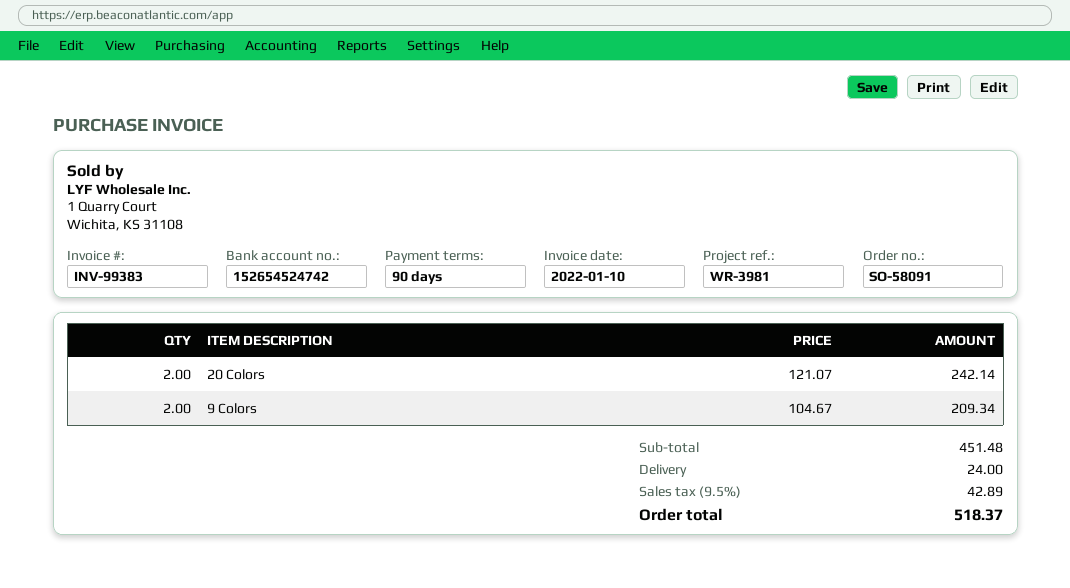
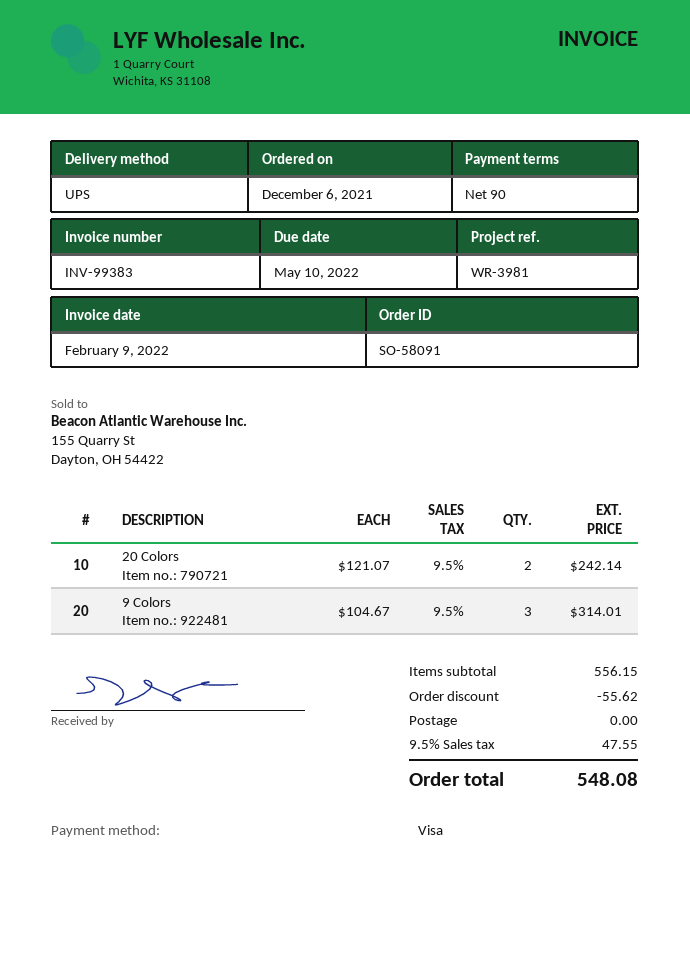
invoice date: 2022-01-10 -> 2022-02-09
9 Colors: 2 x 104.67 = 209.34 -> 3 x 104.67 = 314.01
subtotal: 451.48 -> 556.15
discount: none -> 55.62
shipping: 24.00 -> 0.00
tax: 9.5% = 42.89 -> 9.5% = 47.55
total: 518.37 -> 548.08

